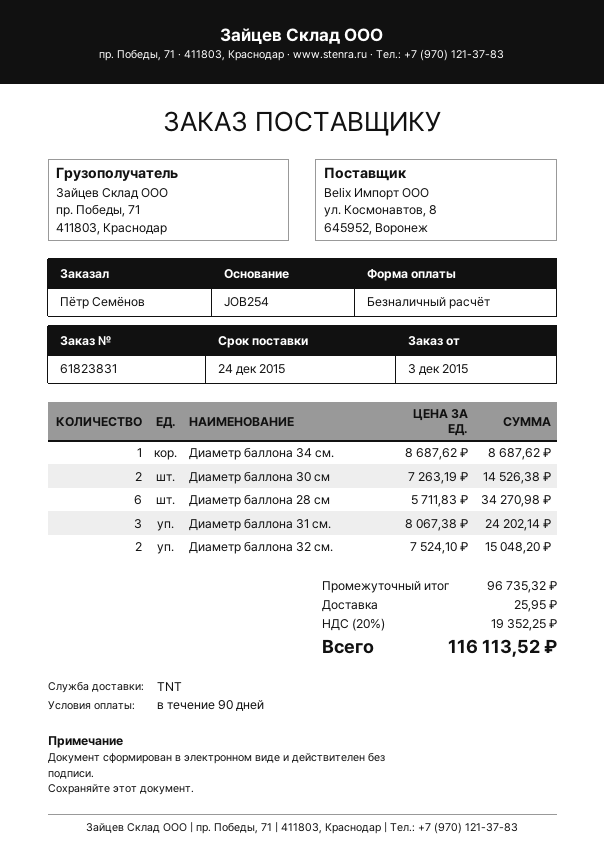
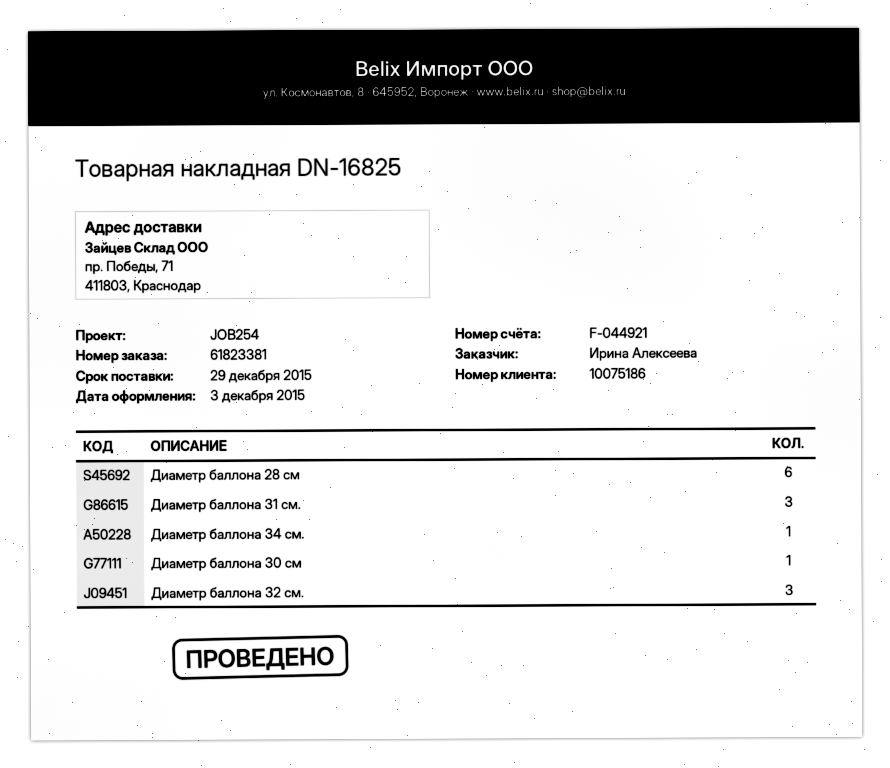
order number: 61823831 -> 61823381
delivery date: 2015-12-24 -> 2015-12-29
ordered by: Пётр Семёнов -> Ирина Алексеева
Диаметр баллона 30 см: 2 -> 1
Диаметр баллона 32 см.: 2 -> 3

